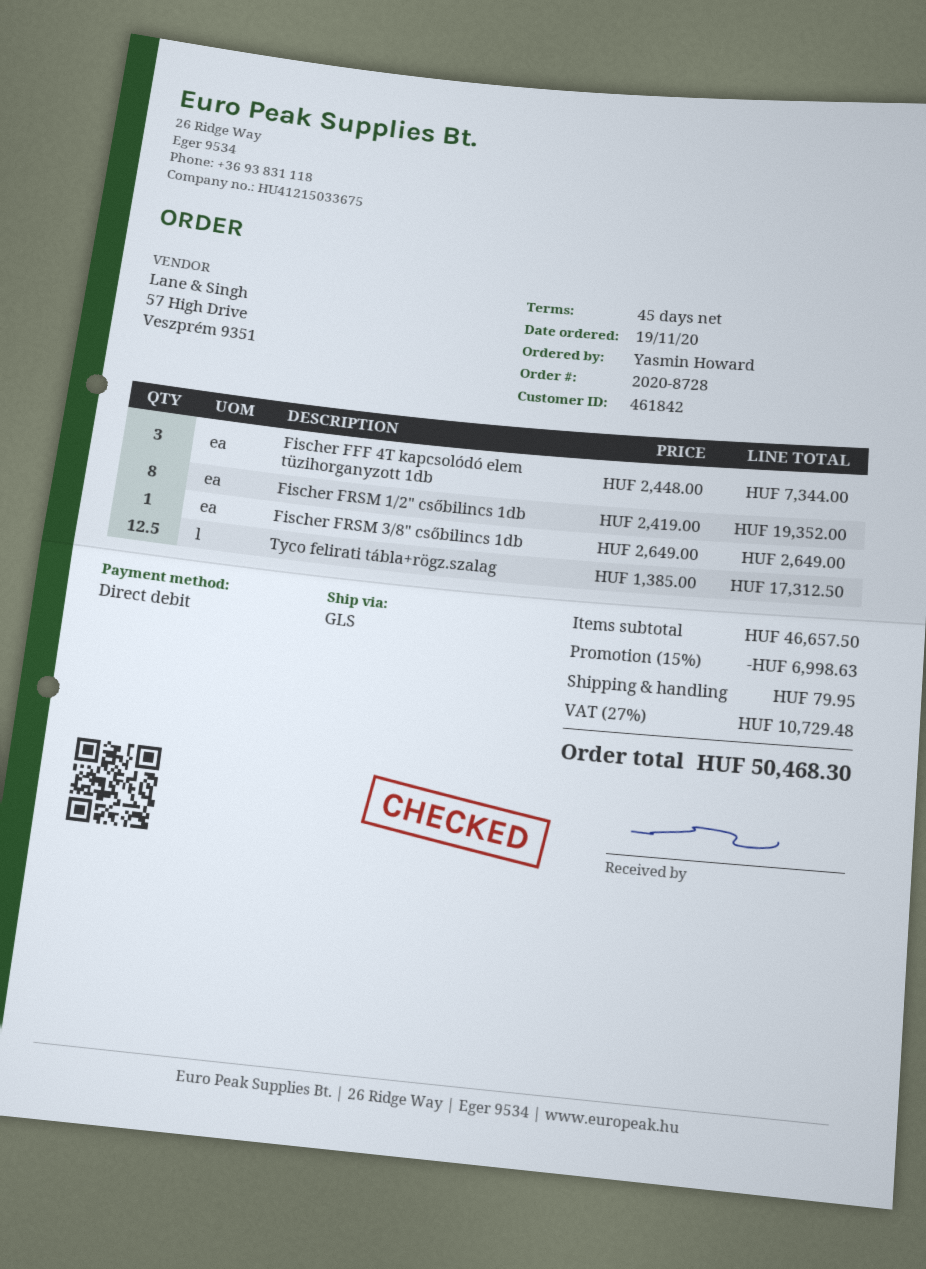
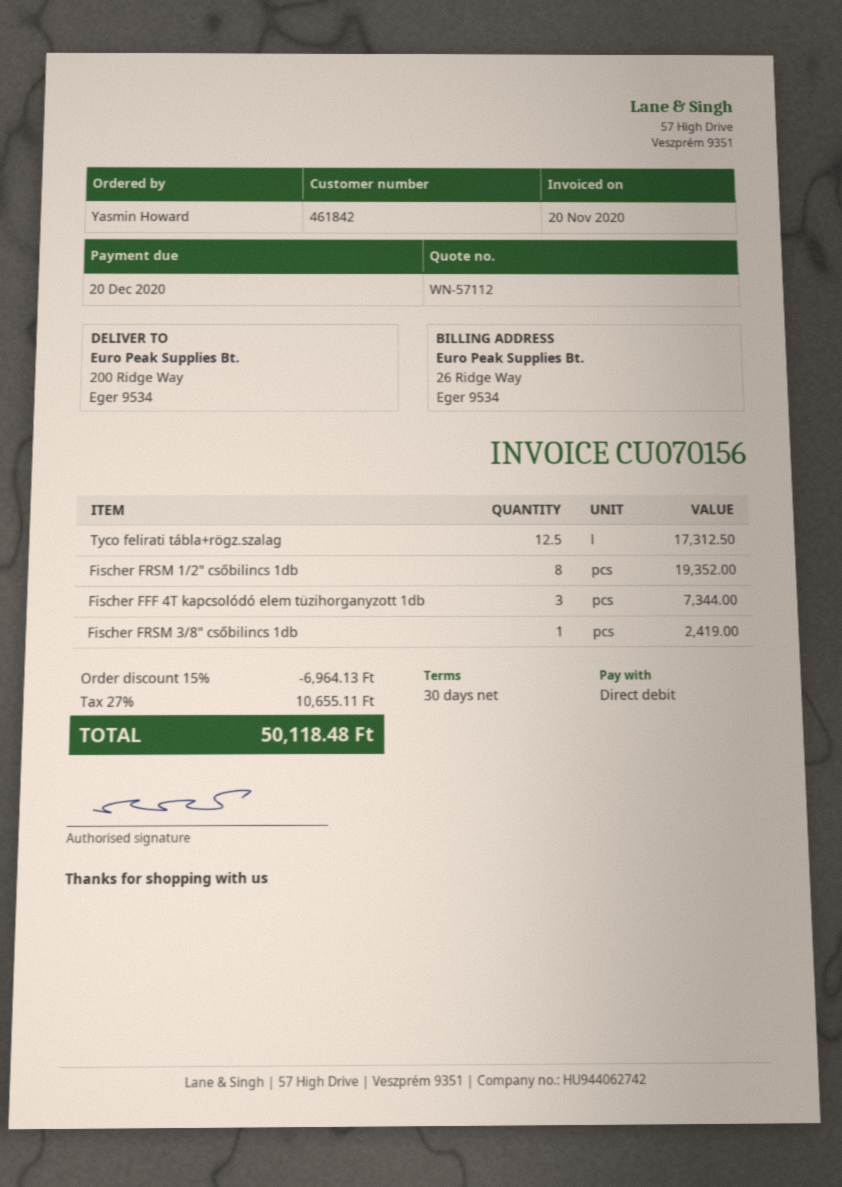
payment terms: 45 days -> 30 days
Fischer FRSM 3/8" csőbilincs 1db: 1 for 2649.00 -> 1 for 2419.00
discount: 15% = 6998.63 -> 15% = 6964.13
shipping: 79.95 -> none
tax: 27% = 10729.48 -> 27% = 10655.11
total: 50468.30 -> 50118.48

